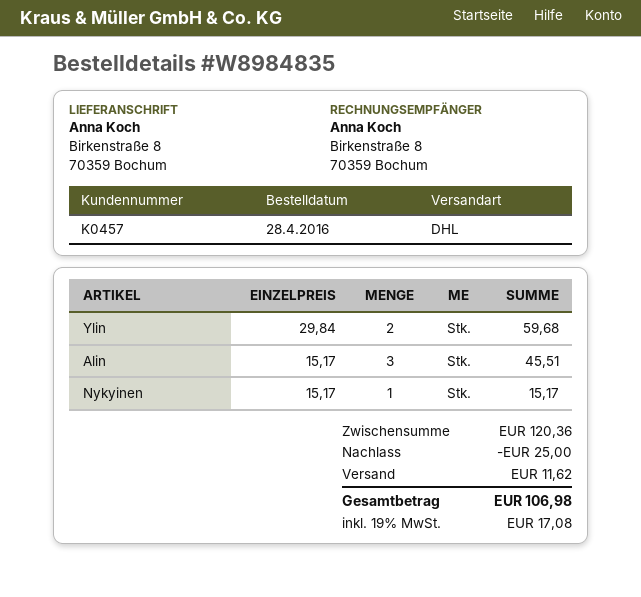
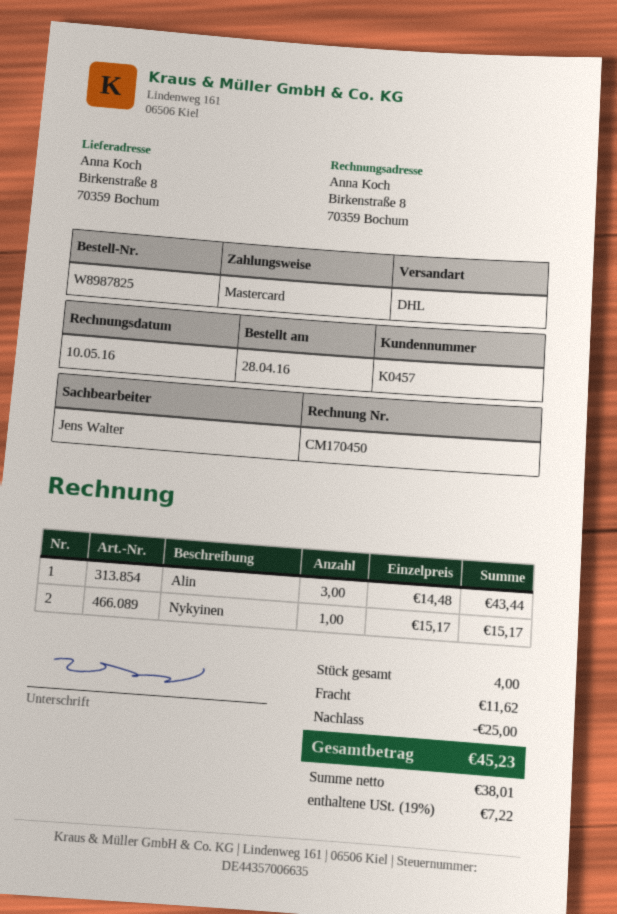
order number: W8984835 -> W8987825
Ylin: 2 x 29.84 = 59.68 -> none
Alin: 3 x 15.17 = 45.51 -> 3 x 14.48 = 43.44
tax: 19% = 17.08 -> 19% = 7.22
total: 106.98 -> 45.23

